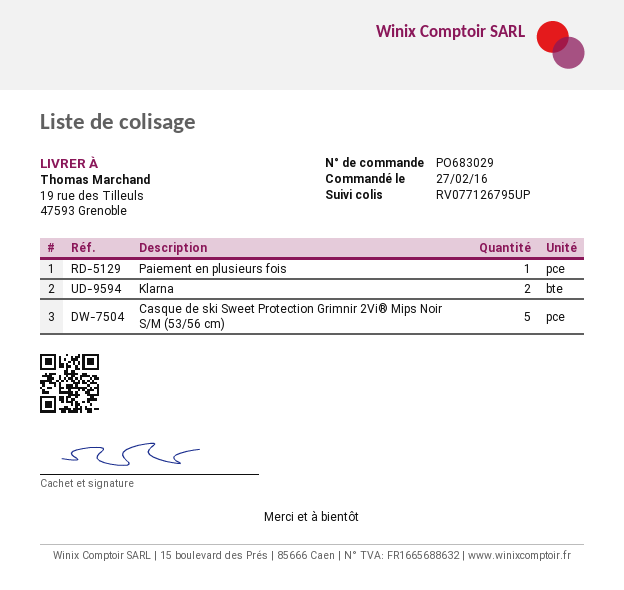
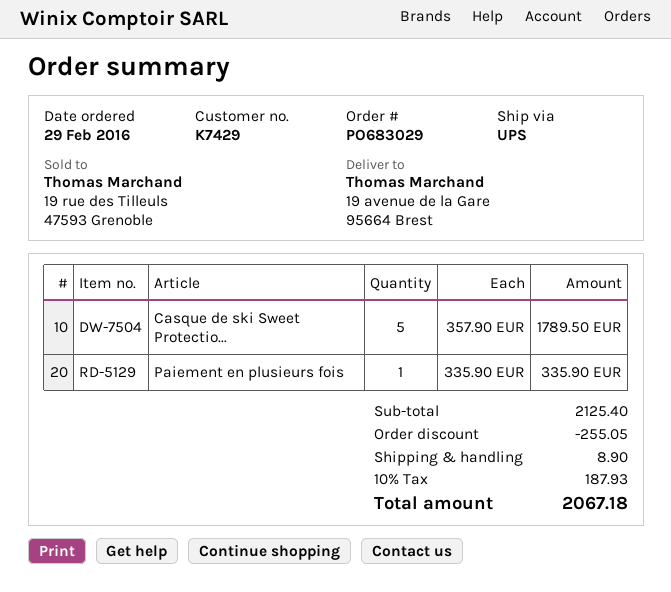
order date: 2016-02-27 -> 2016-02-29
ship to: 19 rue des Tilleuls, 47593 Grenoble -> 19 avenue de la Gare, 95664 Brest
Klarna: 2 -> none

